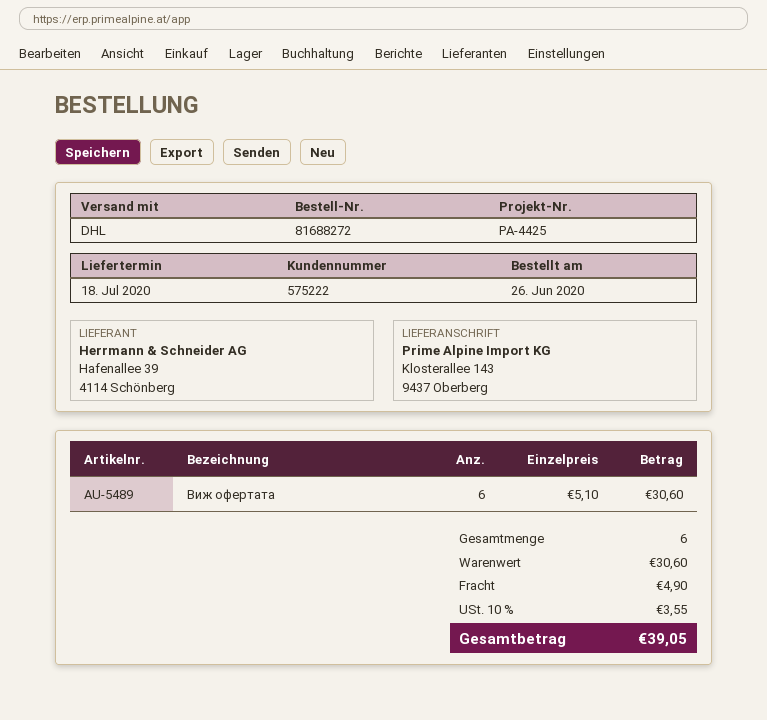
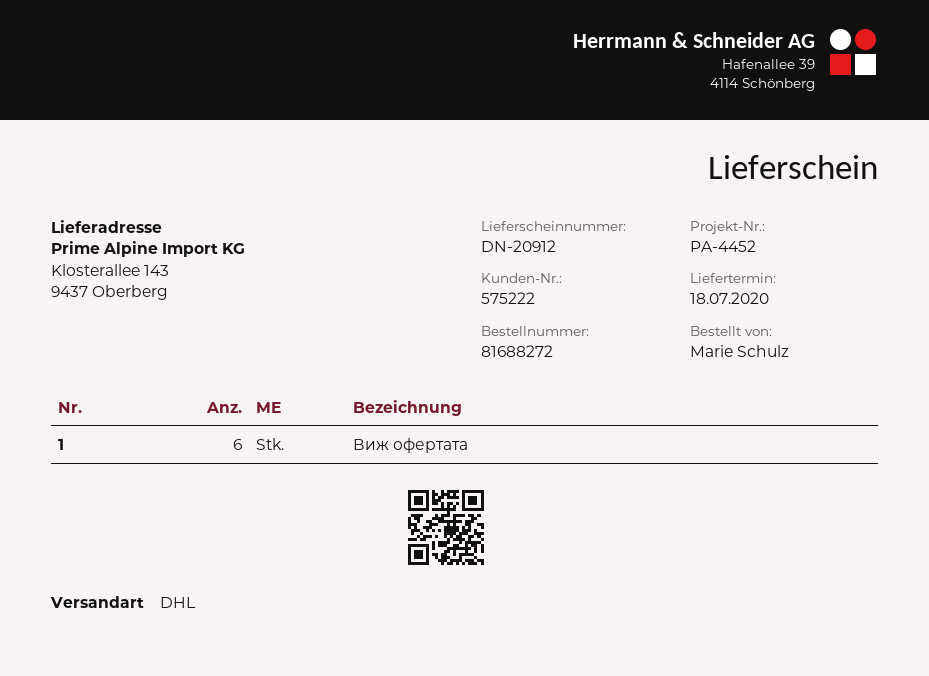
reference: PA-4425 -> PA-4452

